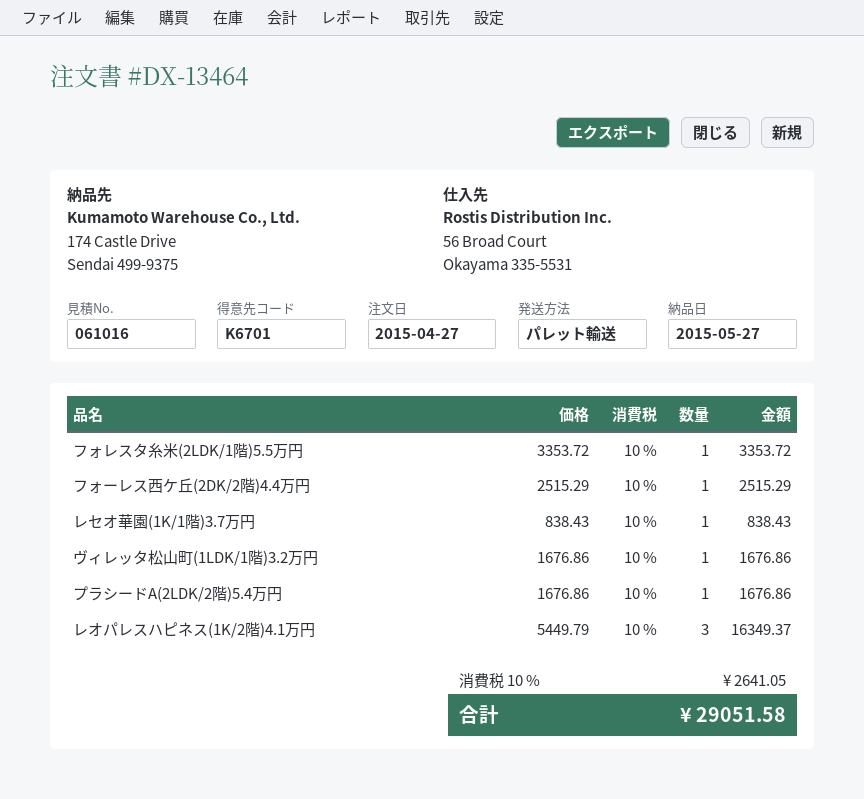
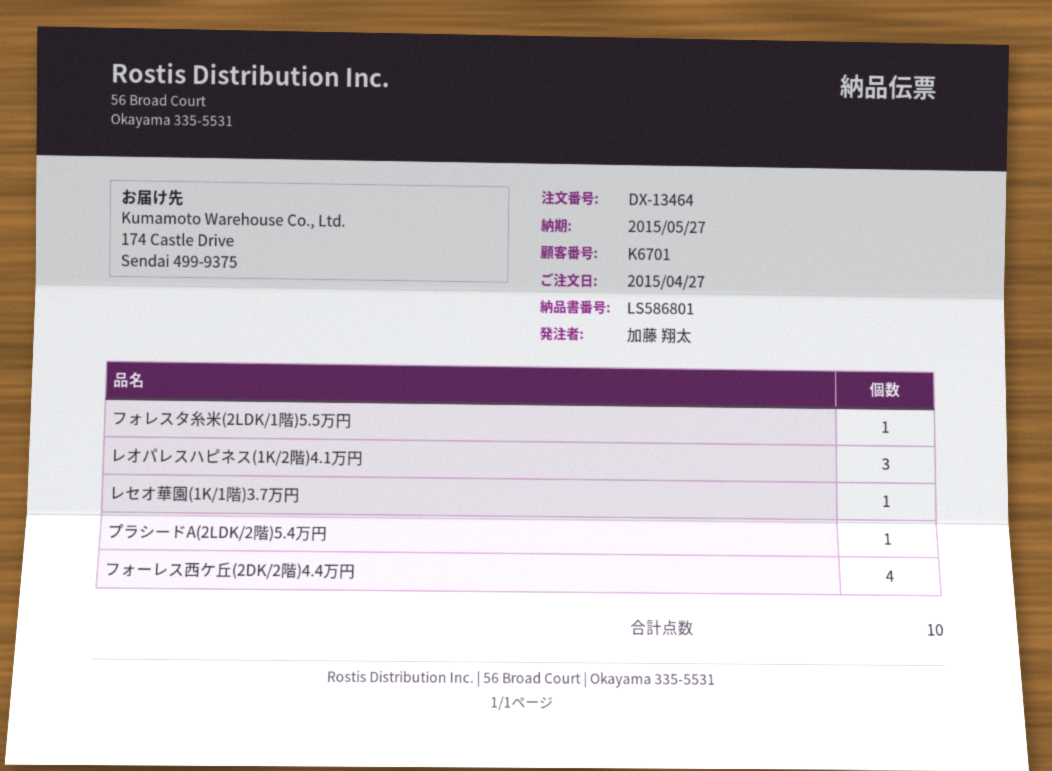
フォーレス西ケ丘(2DK/2階)4.4万円: 1 -> 4
ヴィレッタ松山町(1LDK/1階)3.2万円: 1 -> none

